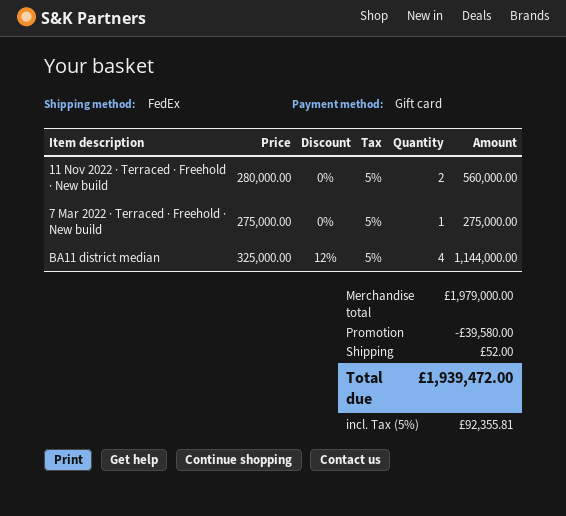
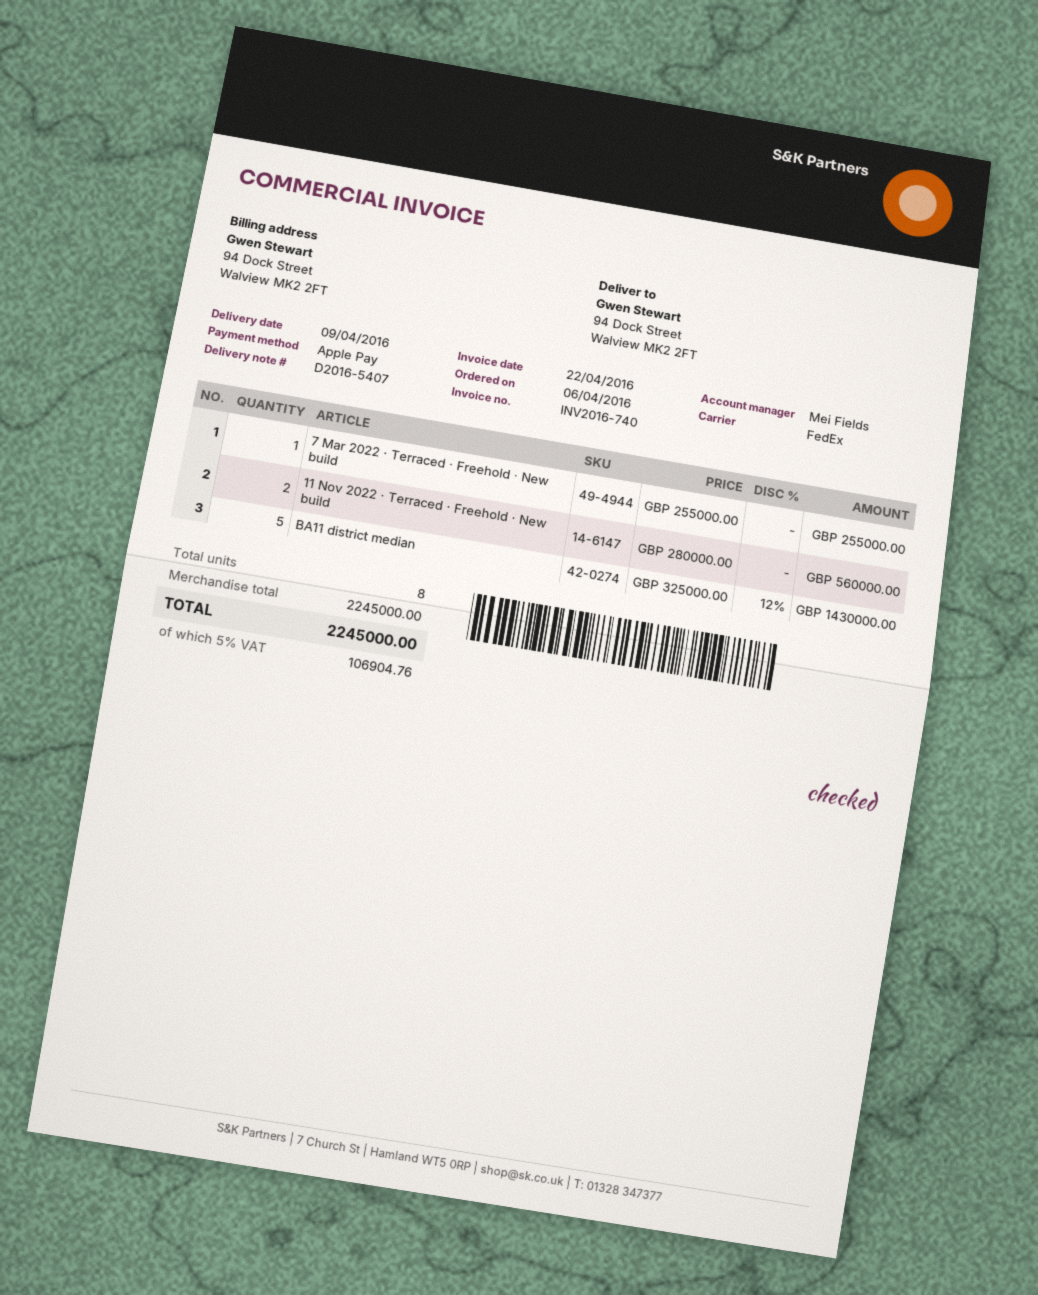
payment method: gift card -> Apple Pay
7 Mar 2022 · Terraced · Freehold · New build: 1 x 275000.00 = 275000.00 -> 1 x 255000.00 = 255000.00
BA11 district median: 4 x 325000.00 - 12% = 1144000.00 -> 5 x 325000.00 - 12% = 1430000.00
subtotal: 1979000.00 -> 2245000.00
discount: 39580.00 -> none
shipping: 52.00 -> none
tax: 5% = 92355.81 -> 5% = 106904.76
total: 1939472.00 -> 2245000.00

